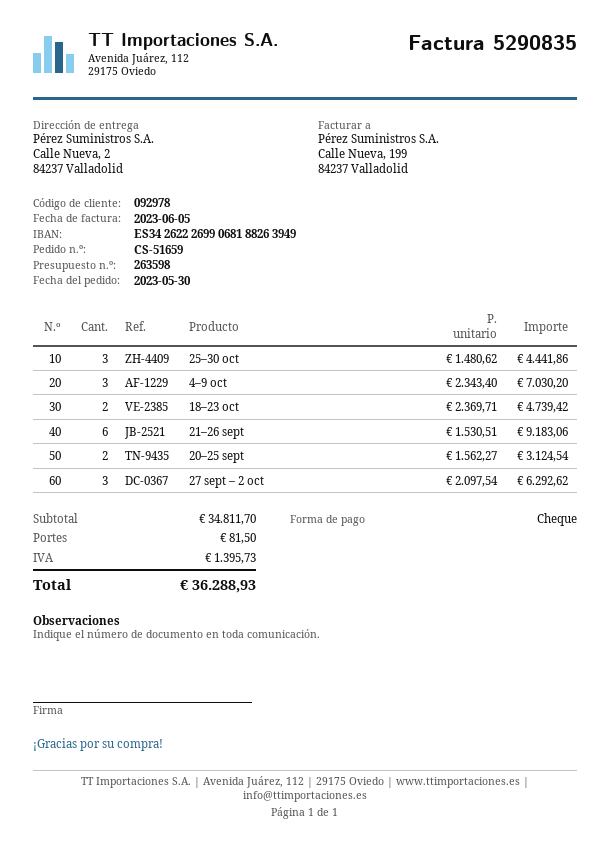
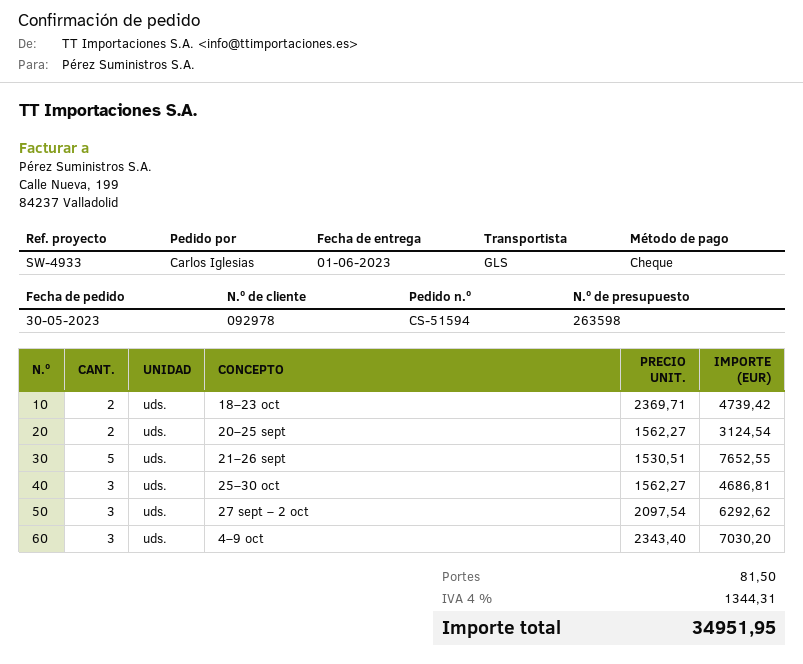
order number: CS-51659 -> CS-51594
25–30 oct: 3 x 1480.62 = 4441.86 -> 3 x 1562.27 = 4686.81
21–26 sept: 6 x 1530.51 = 9183.06 -> 5 x 1530.51 = 7652.55
tax: 1395.73 -> 1344.31
total: 36288.93 -> 34951.95

